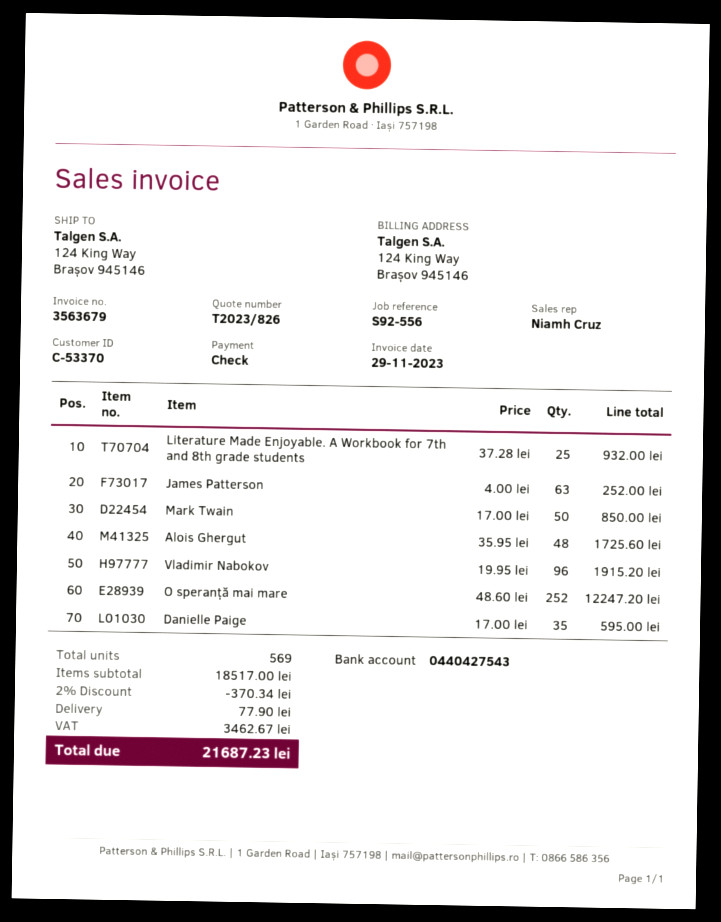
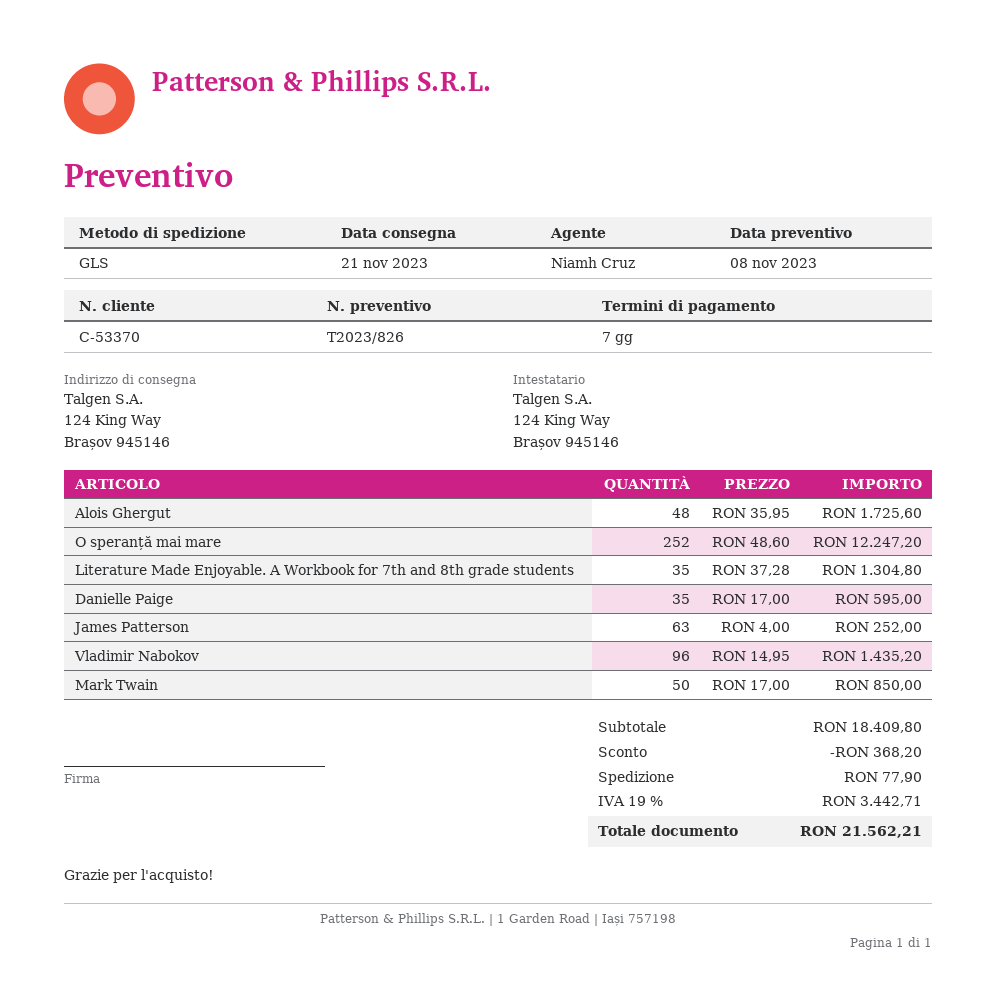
Literature Made Enjoyable. A Workbook for 7th and 8th grade students: 25 x 37.28 = 932.00 -> 35 x 37.28 = 1304.80
Vladimir Nabokov: 96 x 19.95 = 1915.20 -> 96 x 14.95 = 1435.20
subtotal: 18517.00 -> 18409.80
discount: 370.34 -> 368.20
tax: 3462.67 -> 3442.71
total: 21687.23 -> 21562.21

